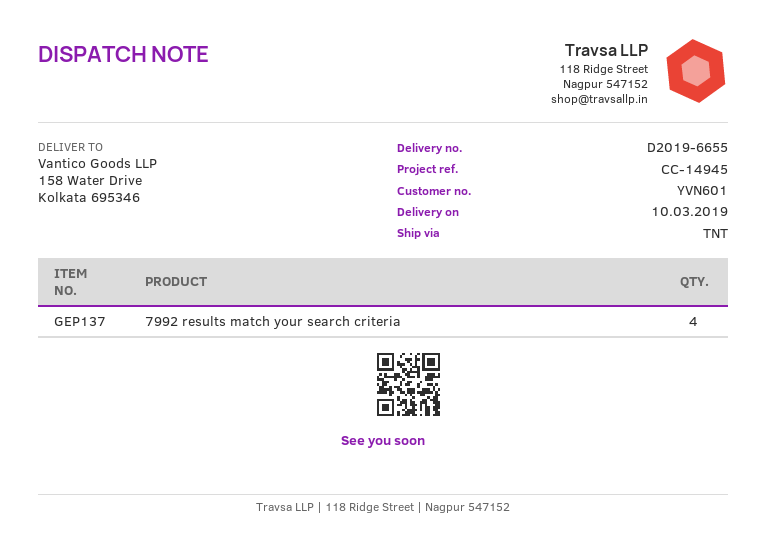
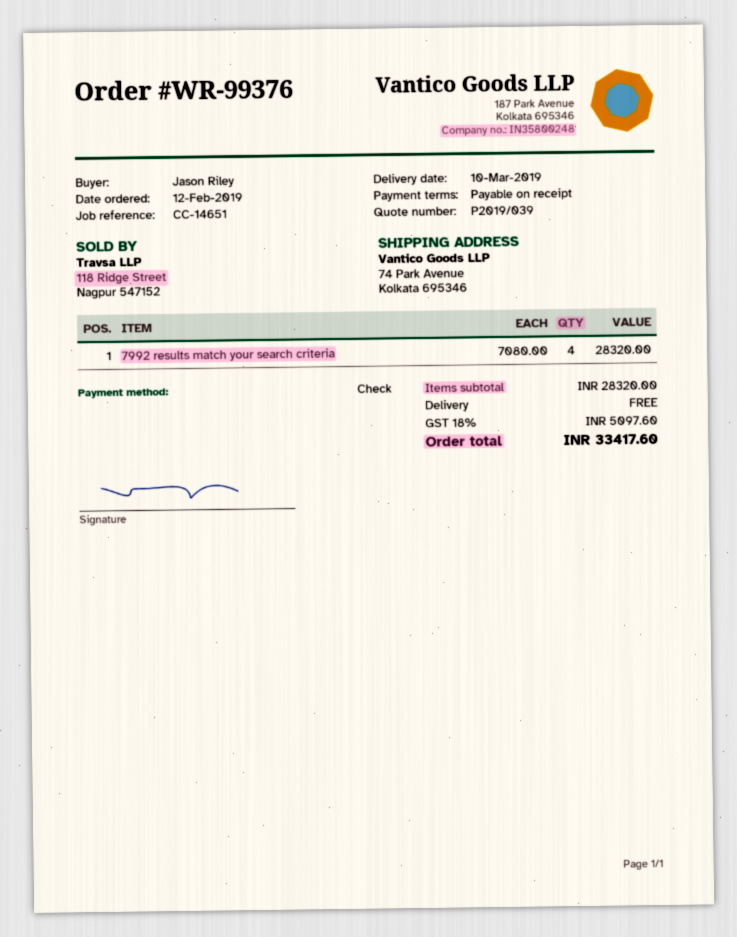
reference: CC-14945 -> CC-14651
ship to: 158 Water Drive, Kolkata 695346 -> 74 Park Avenue, Kolkata 695346

